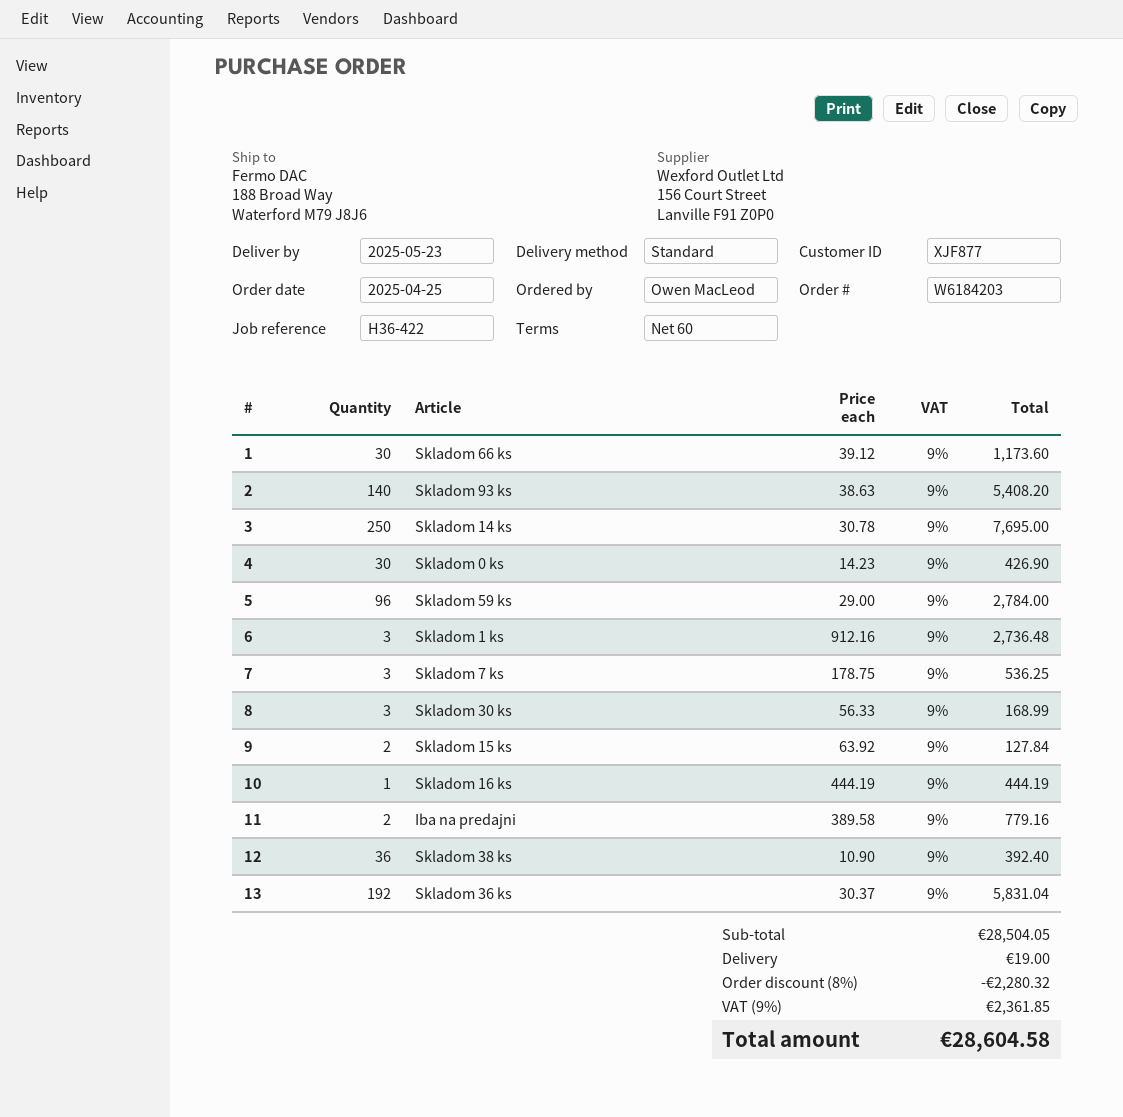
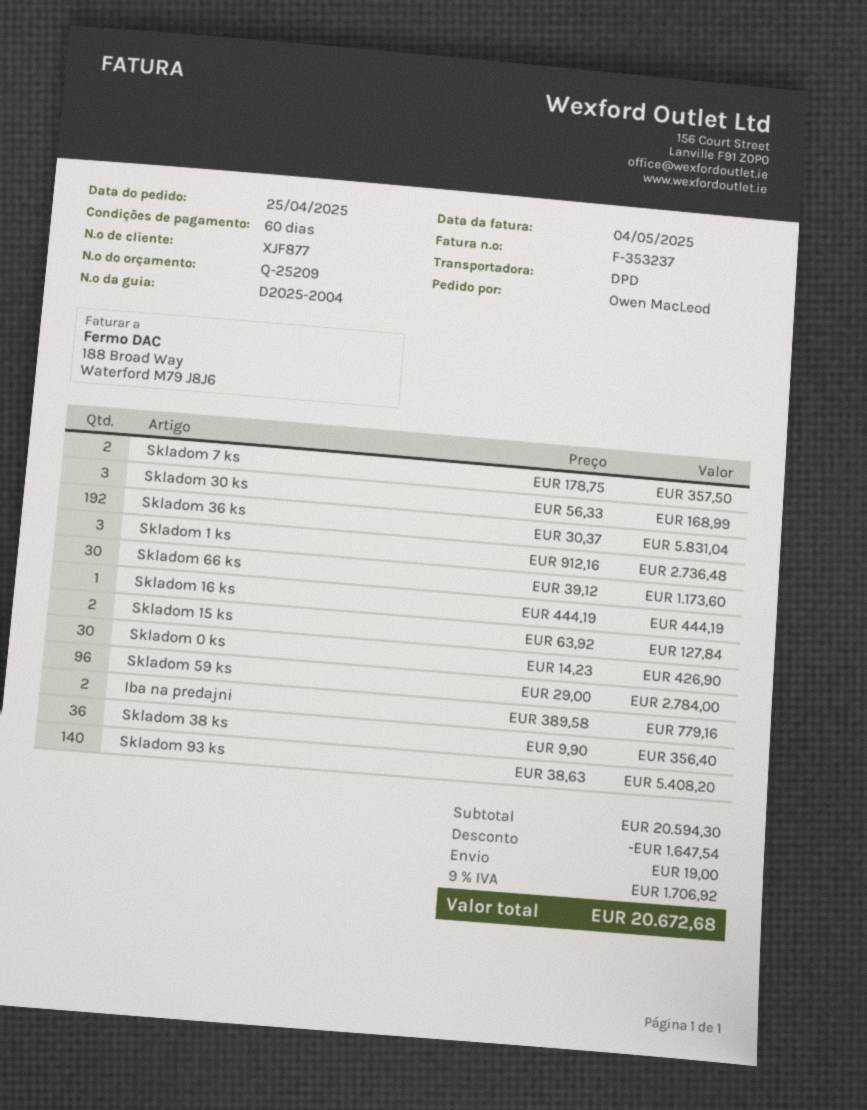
shipping method: standard -> DPD
Skladom 14 ks: 250 x 30.78 = 7695.00 -> none
Skladom 7 ks: 3 x 178.75 = 536.25 -> 2 x 178.75 = 357.50
Skladom 38 ks: 36 x 10.90 = 392.40 -> 36 x 9.90 = 356.40
subtotal: 28504.05 -> 20594.30
discount: 2280.32 -> 1647.54
tax: 9% = 2361.85 -> 9% = 1706.92
total: 28604.58 -> 20672.68

